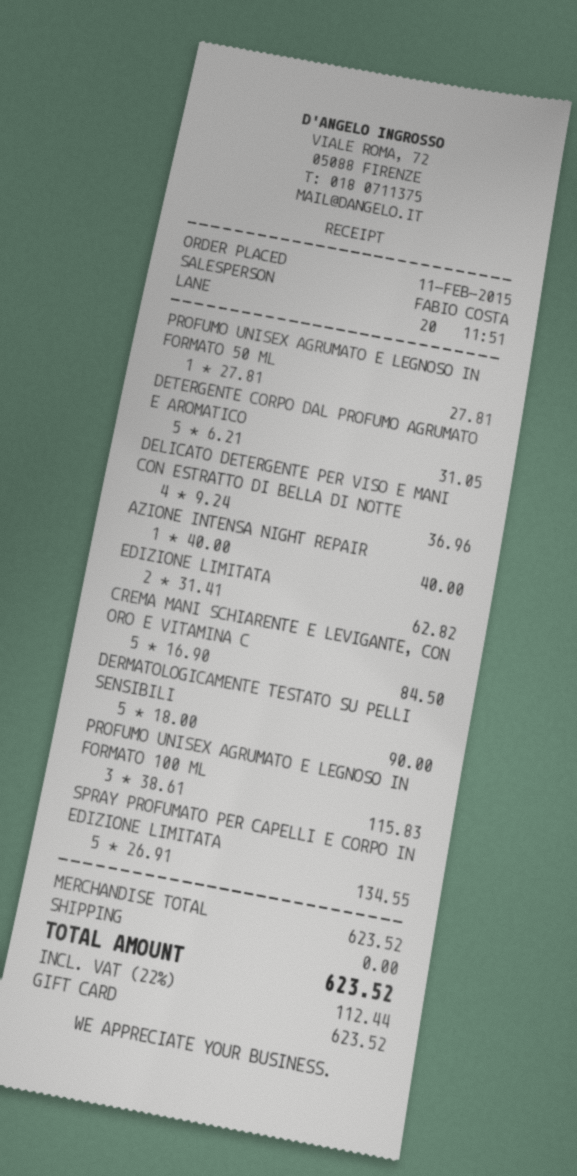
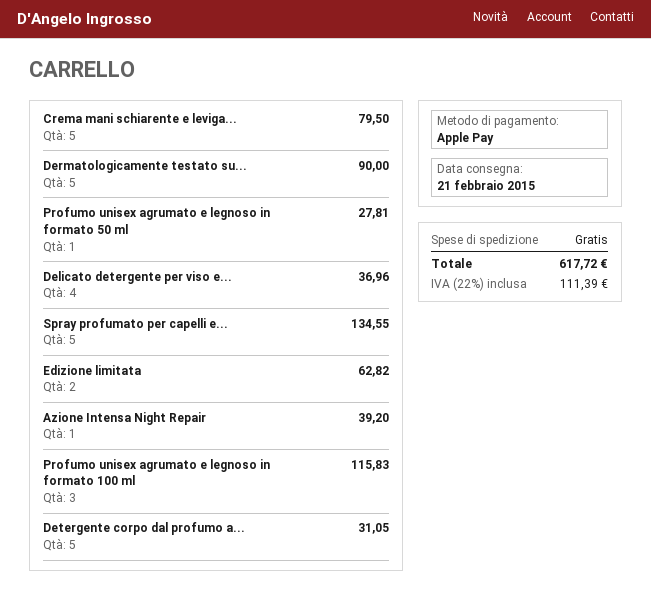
payment method: gift card -> Apple Pay
AZIONE INTENSA NIGHT REPAIR: 1 for 40.00 -> 1 for 39.20
CREMA MANI SCHIARENTE E LEVIGANTE, CON ORO E VITAMINA C: 5 for 84.50 -> 5 for 79.50
tax: 22% = 112.44 -> 22% = 111.39
total: 623.52 -> 617.72

